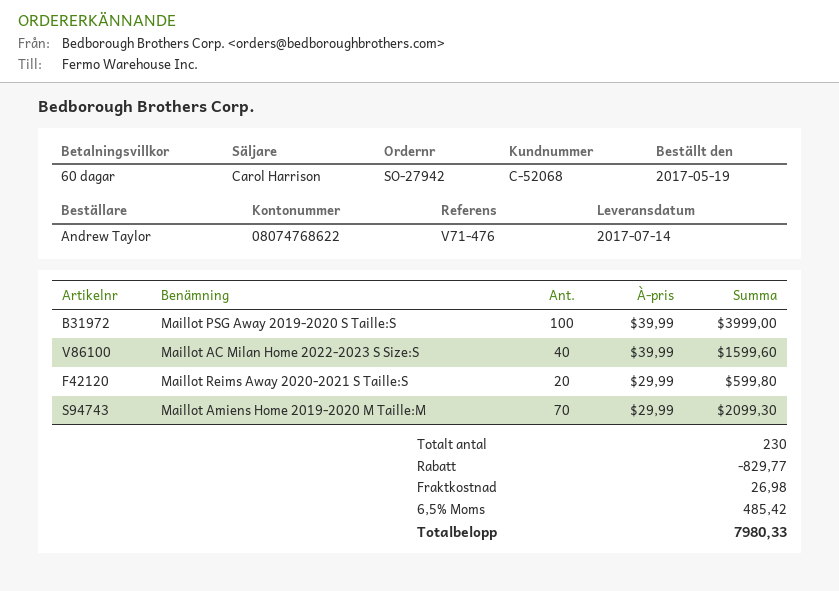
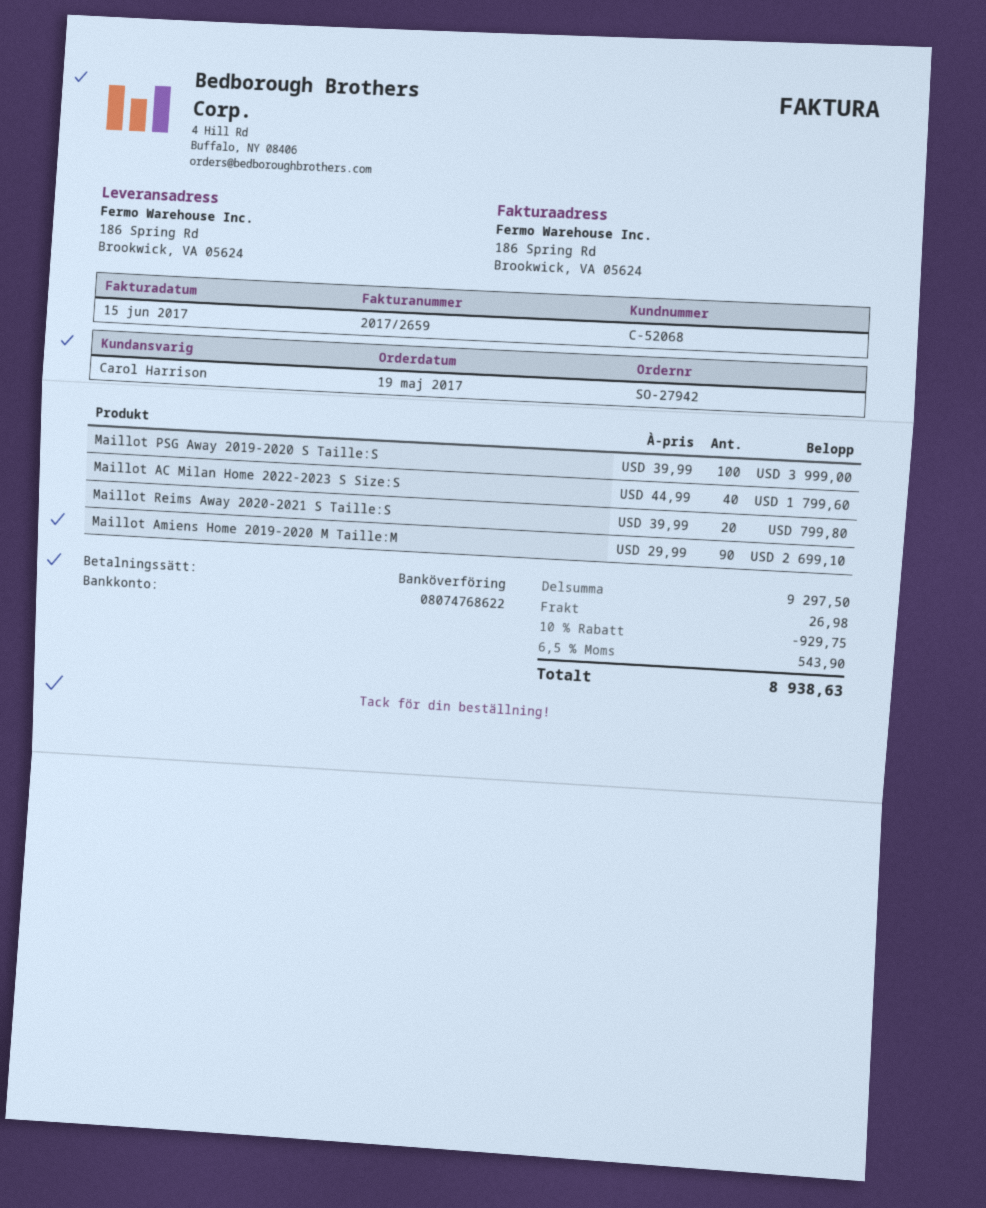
Maillot AC Milan Home 2022-2023 S Size:S: 40 x 39.99 = 1599.60 -> 40 x 44.99 = 1799.60
Maillot Reims Away 2020-2021 S Taille:S: 20 x 29.99 = 599.80 -> 20 x 39.99 = 799.80
Maillot Amiens Home 2019-2020 M Taille:M: 70 x 29.99 = 2099.30 -> 90 x 29.99 = 2699.10
discount: 829.77 -> 929.75
tax: 6.5% = 485.42 -> 6.5% = 543.90
total: 7980.33 -> 8938.63

